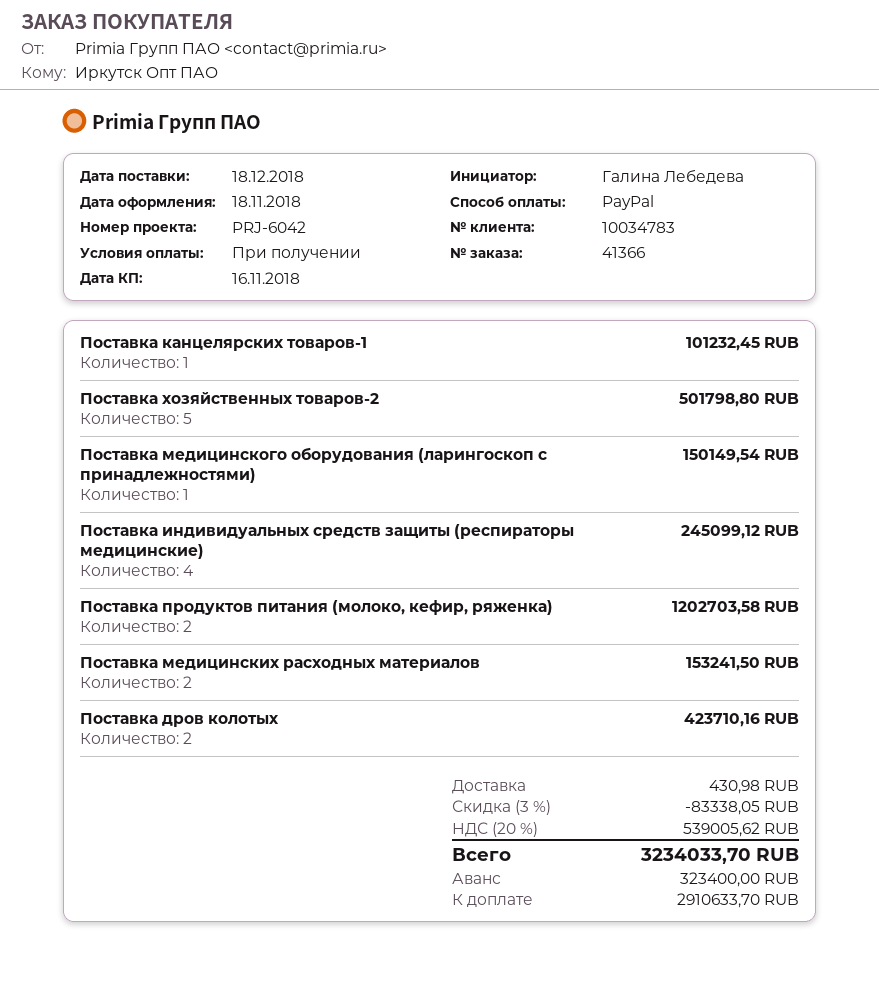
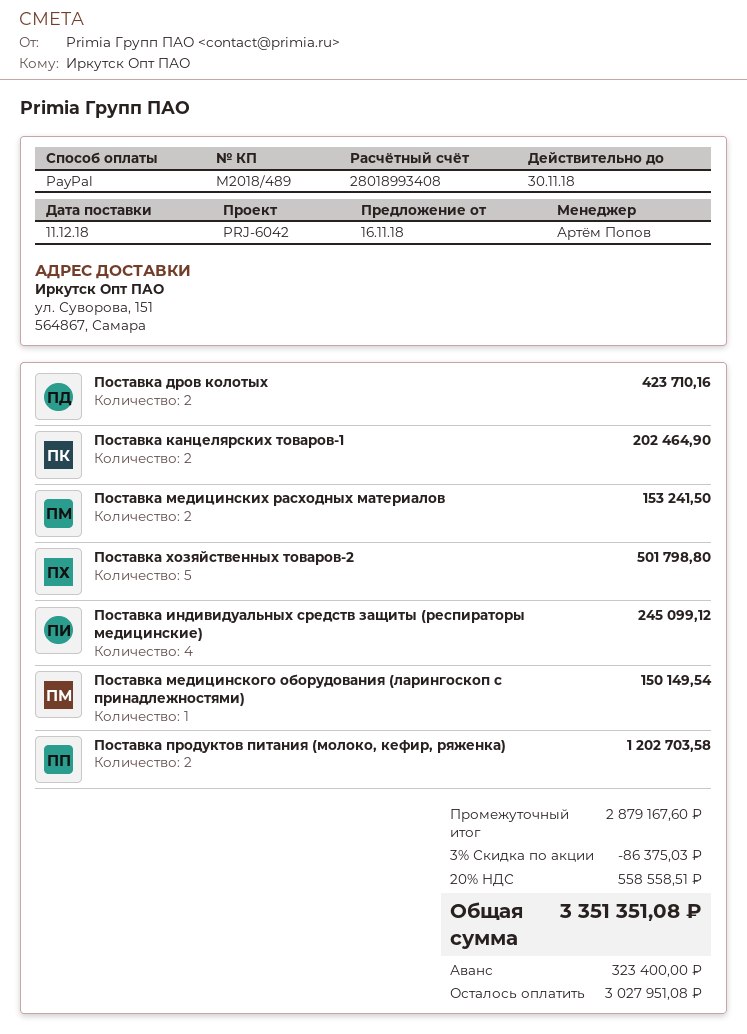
delivery date: 2018-12-18 -> 2018-12-11
Поставка канцелярских товаров-1: 1 for 101232.45 -> 2 for 202464.90
discount: 3% = 83338.05 -> 3% = 86375.03
shipping: 430.98 -> none
tax: 20% = 539005.62 -> 20% = 558558.51
total: 3234033.70 -> 3351351.08
balance: 2910633.70 -> 3027951.08

